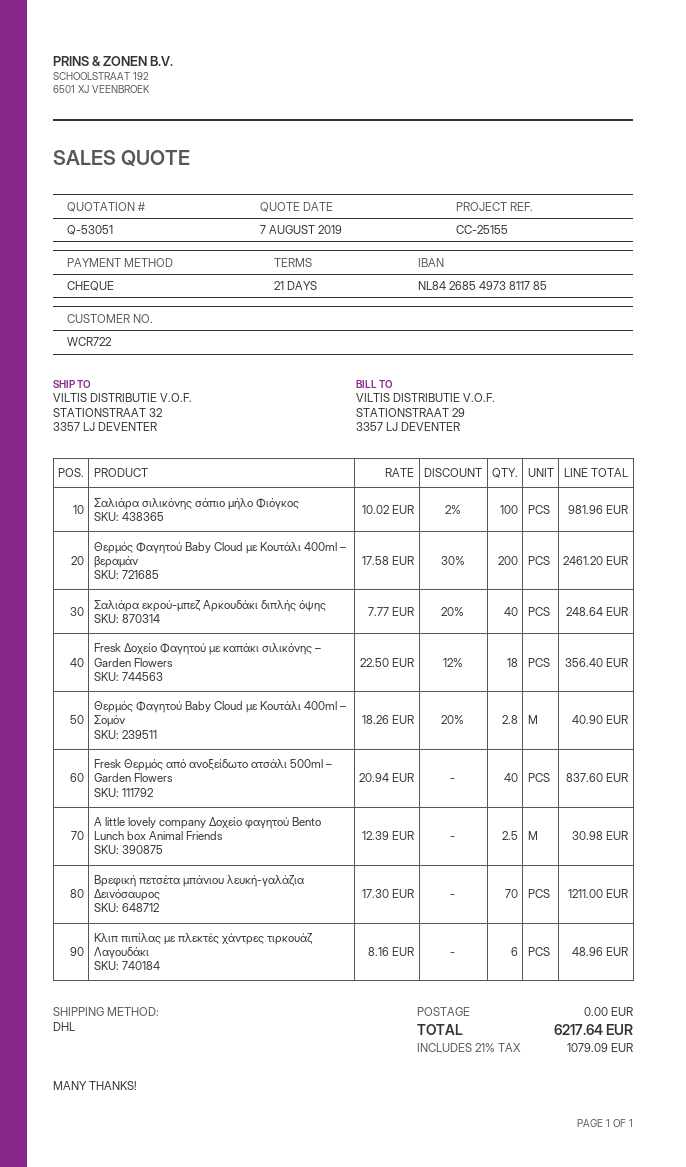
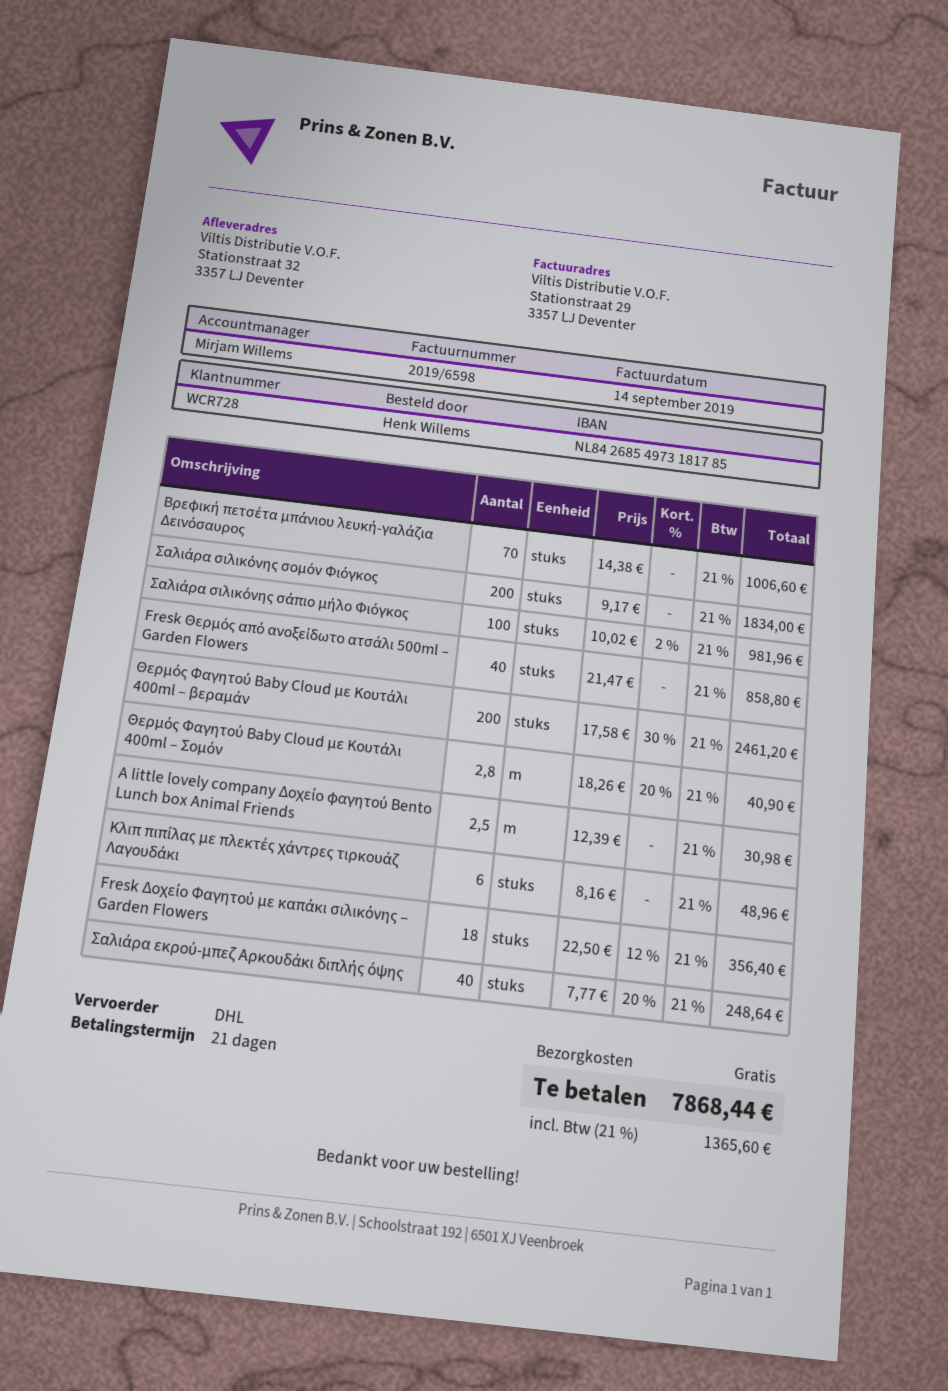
customer number: WCR722 -> WCR728
bank account: NL8426854973811785 -> NL8426854973181785
Fresk Θερμός από ανοξείδωτο ατσάλι 500ml – Garden Flowers: 40 x 20.94 = 837.60 -> 40 x 21.47 = 858.80
Βρεφική πετσέτα μπάνιου λευκή-γαλάζια Δεινόσαυρος: 70 x 17.30 = 1211.00 -> 70 x 14.38 = 1006.60
Σαλιάρα σιλικόνης σομόν Φιόγκος: none -> 200 x 9.17 = 1834.00
tax: 21% = 1079.09 -> 21% = 1365.60
total: 6217.64 -> 7868.44

